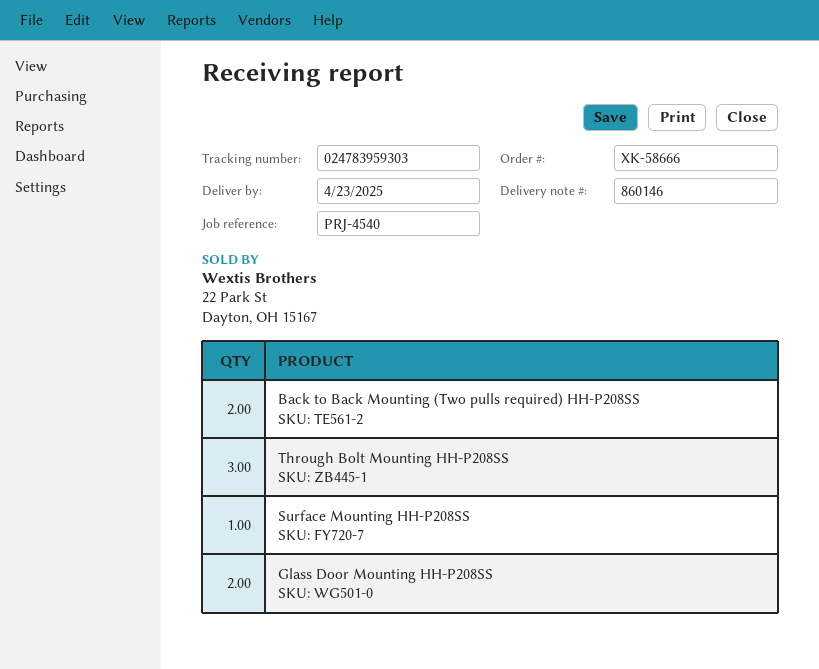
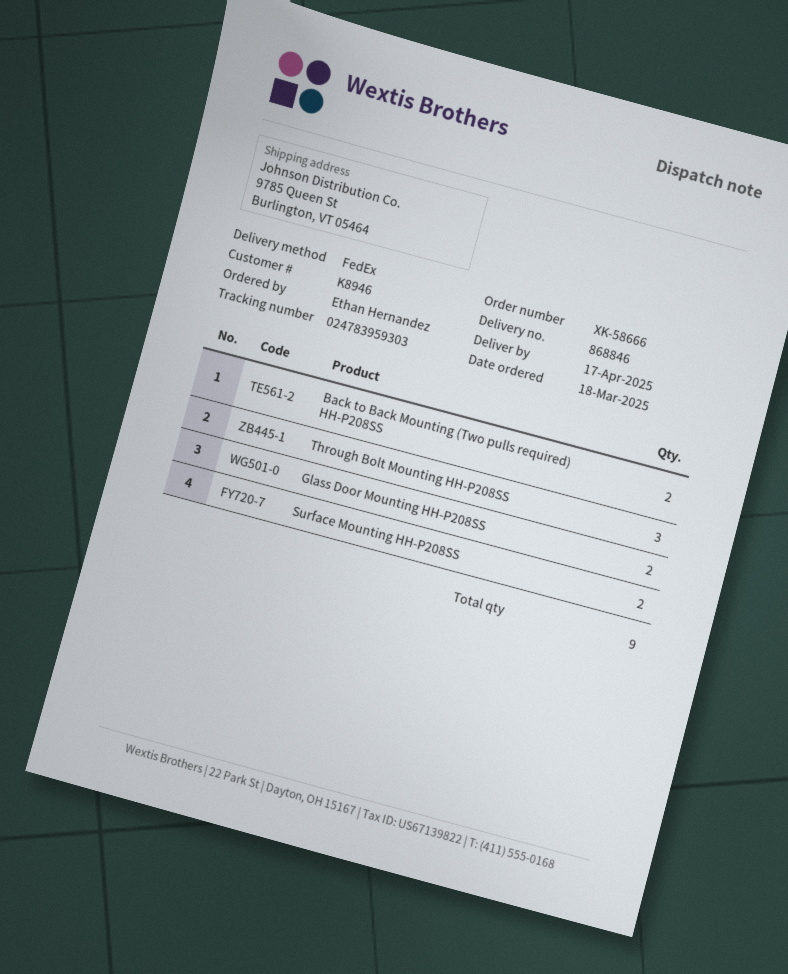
delivery note number: 860146 -> 868846
delivery date: 2025-04-23 -> 2025-04-17
Surface Mounting HH-P208SS: 1 -> 2

